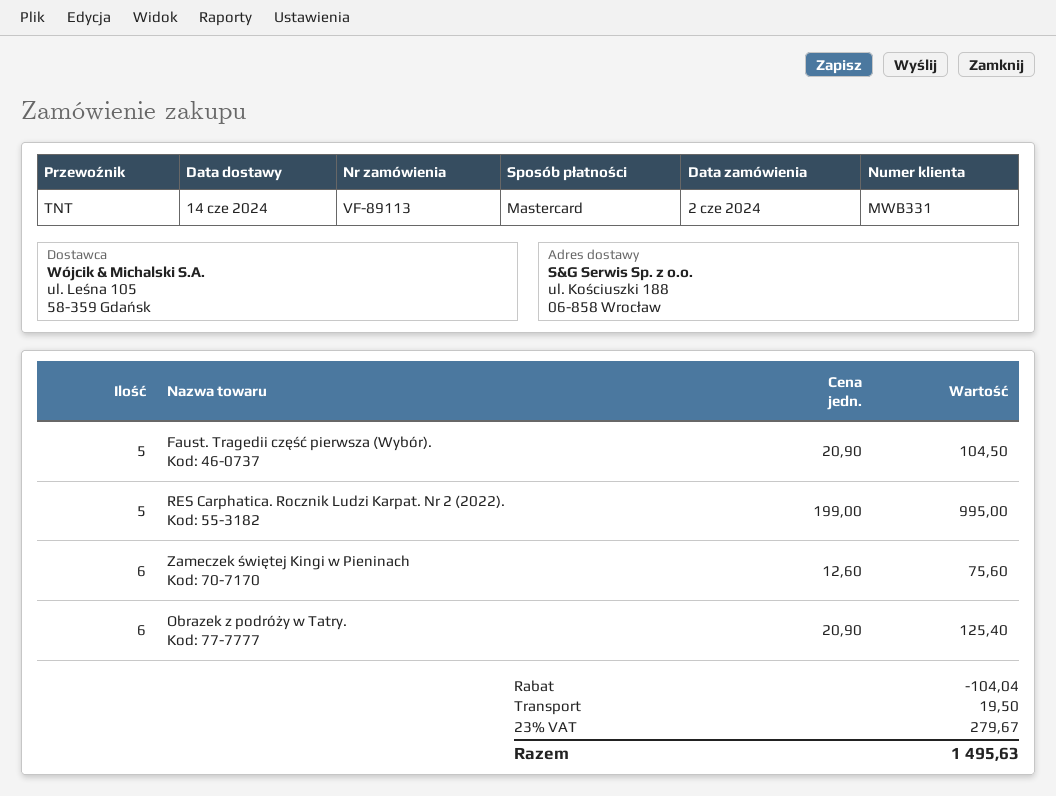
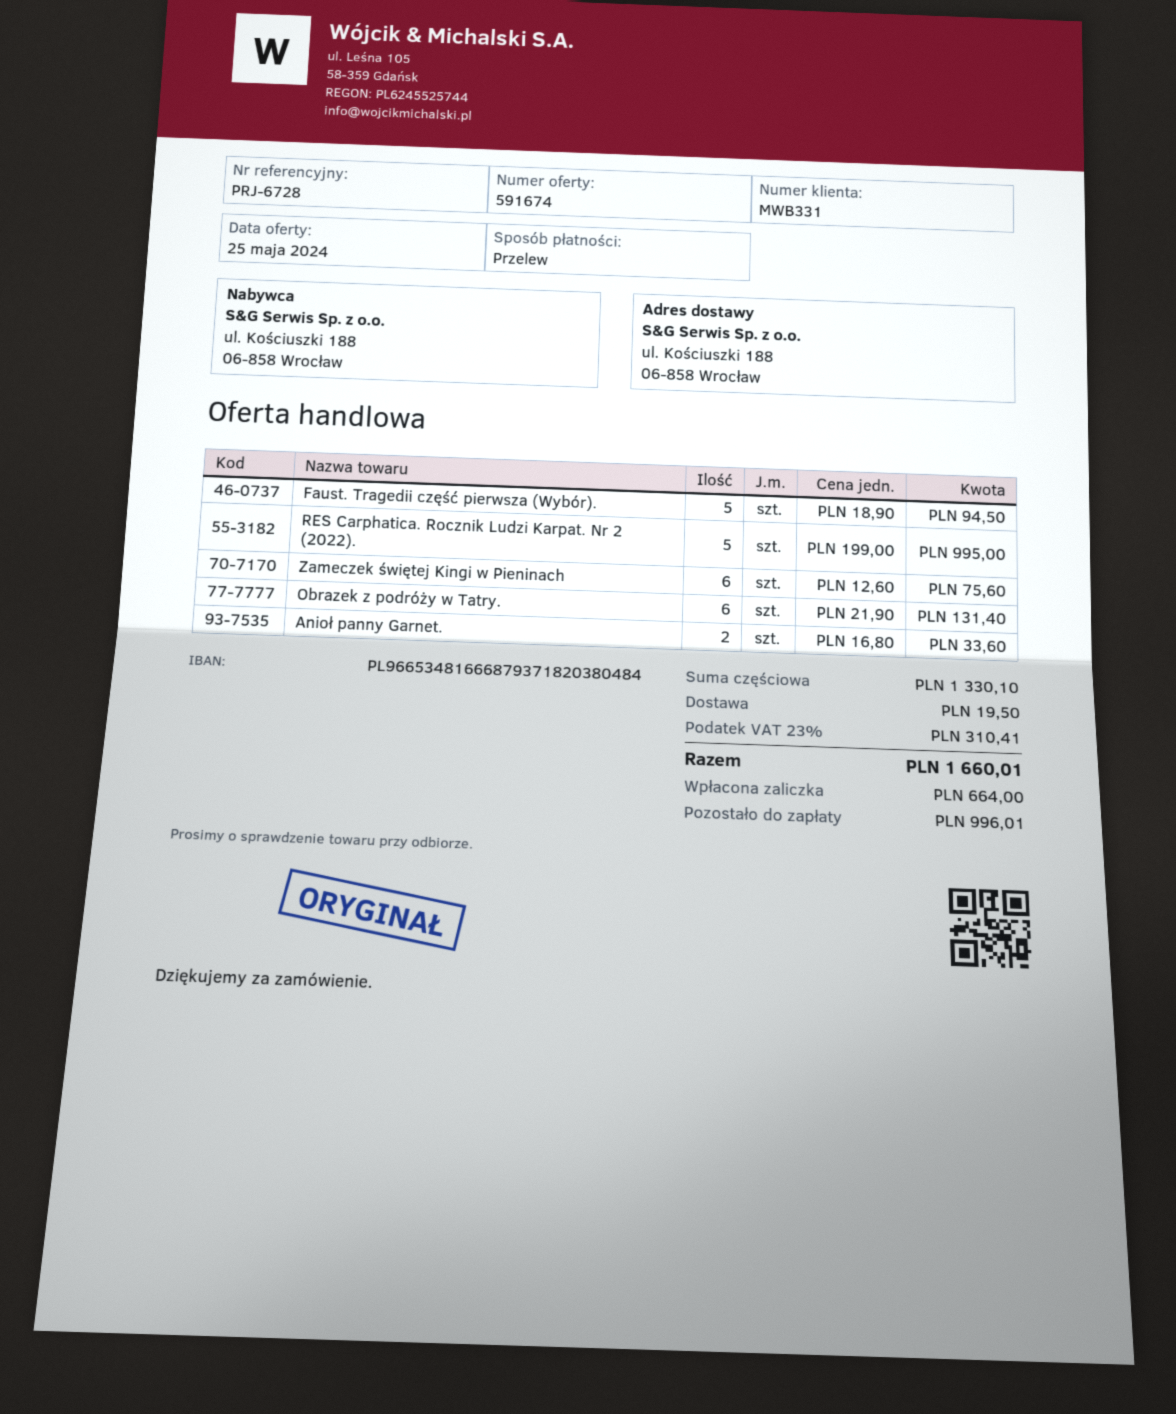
payment method: Mastercard -> bank transfer
Faust. Tragedii część pierwsza (Wybór).: 5 x 20.90 = 104.50 -> 5 x 18.90 = 94.50
Obrazek z podróży w Tatry.: 6 x 20.90 = 125.40 -> 6 x 21.90 = 131.40
Anioł panny Garnet.: none -> 2 x 16.80 = 33.60
discount: 104.04 -> none
tax: 23% = 279.67 -> 23% = 310.41
total: 1495.63 -> 1660.01

